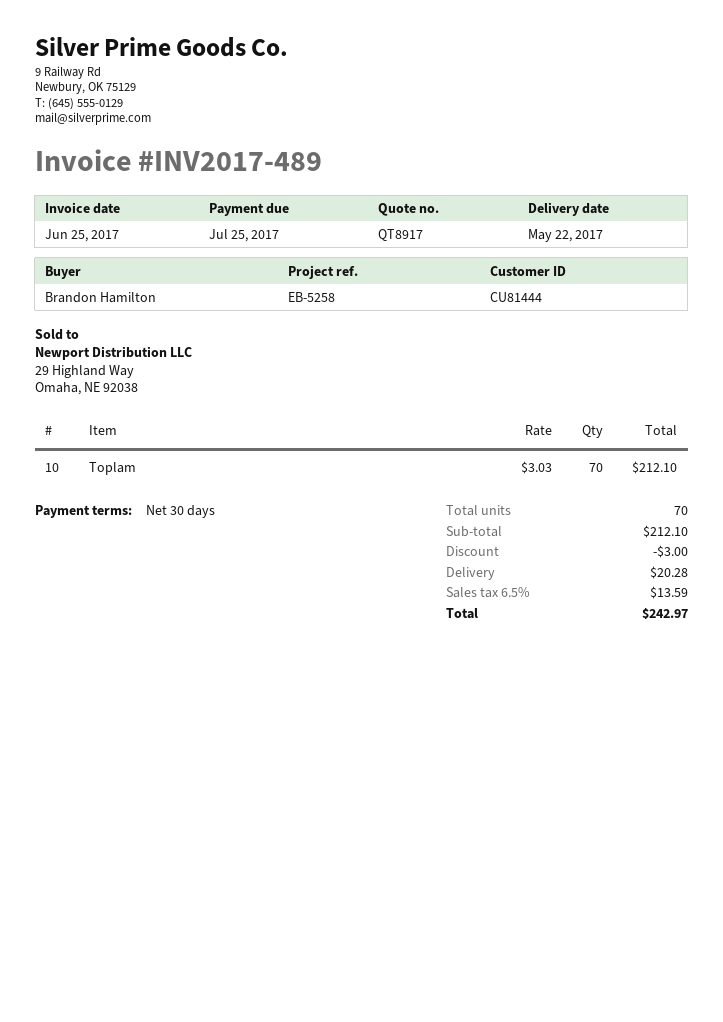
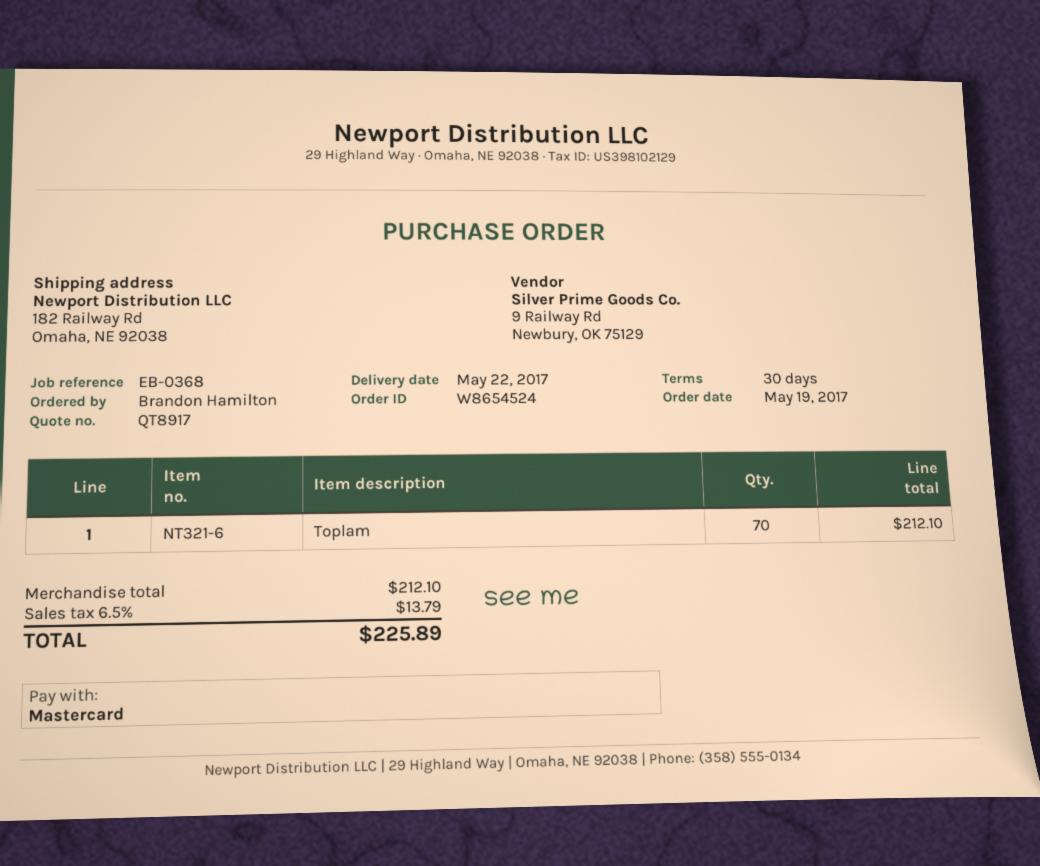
reference: EB-5258 -> EB-0368
discount: 3.00 -> none
shipping: 20.28 -> none
tax: 6.5% = 13.59 -> 6.5% = 13.79
total: 242.97 -> 225.89

